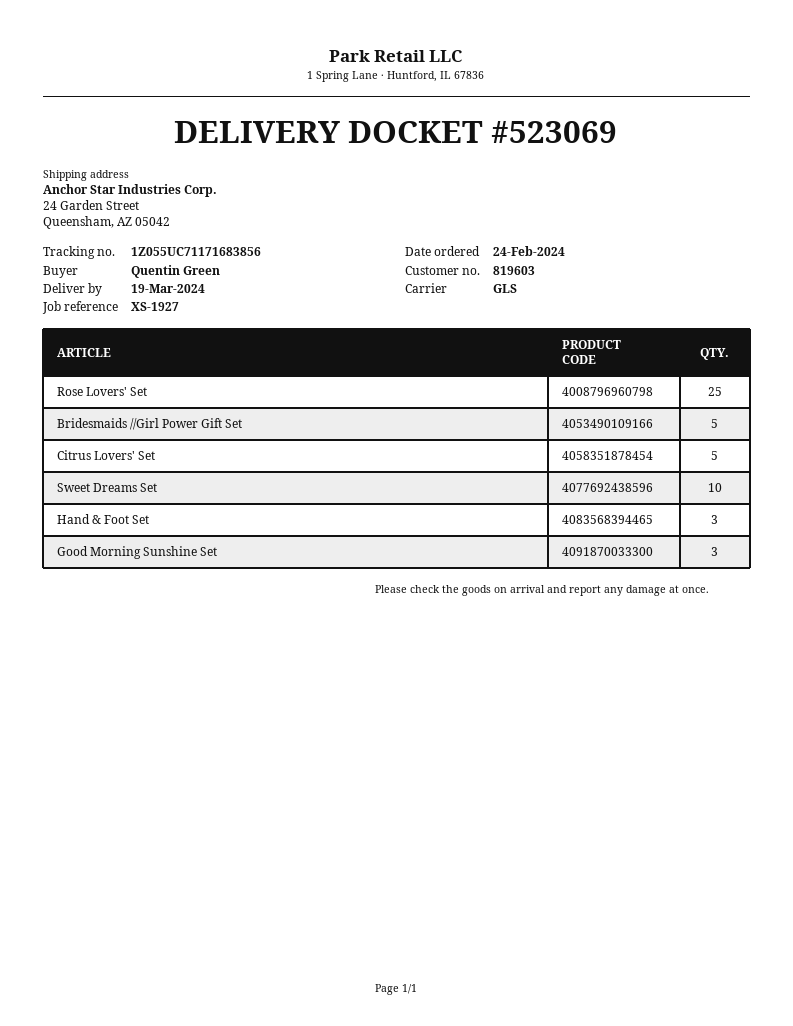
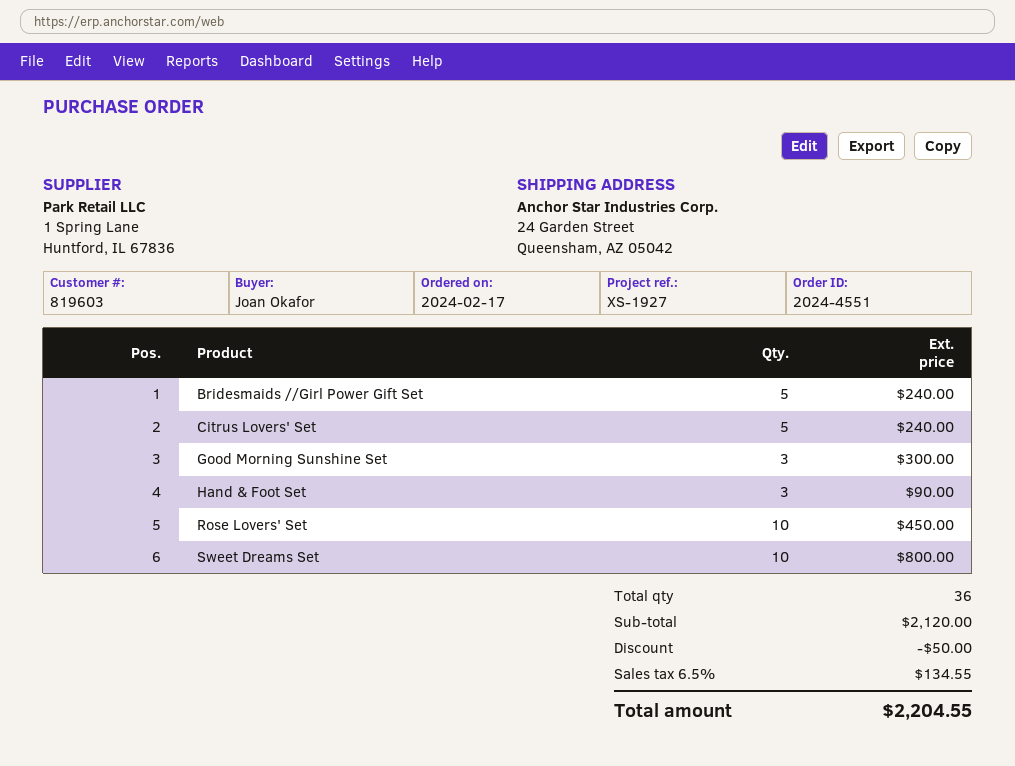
order date: 2024-02-24 -> 2024-02-17
ordered by: Quentin Green -> Joan Okafor
Rose Lovers' Set: 25 -> 10

